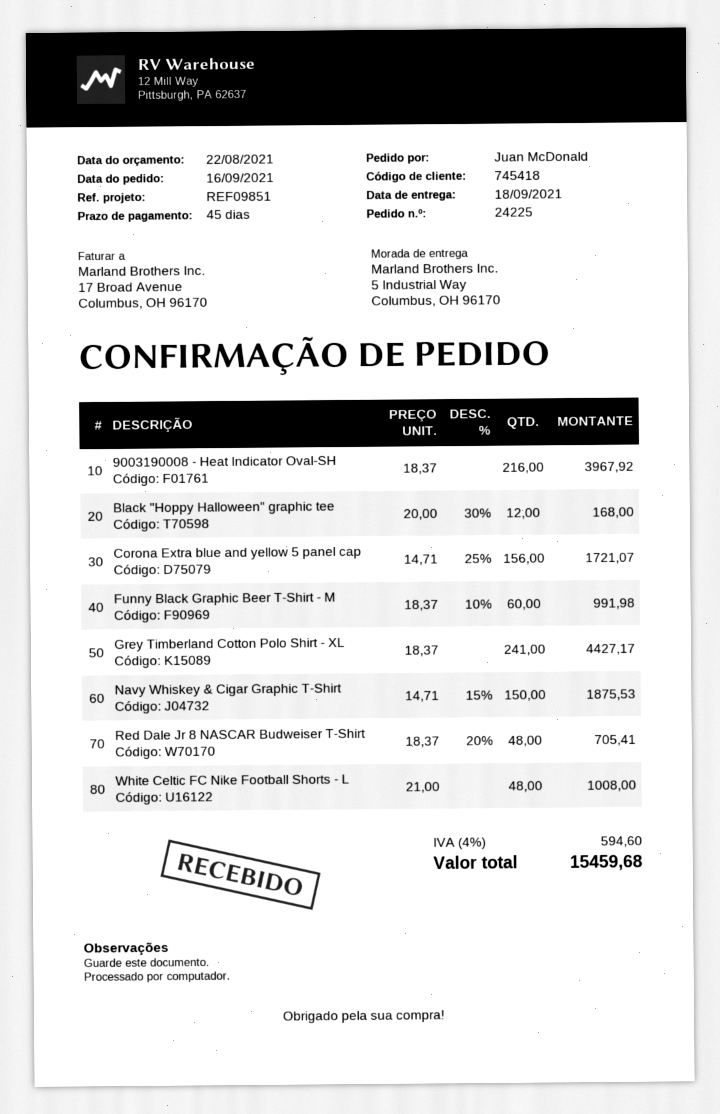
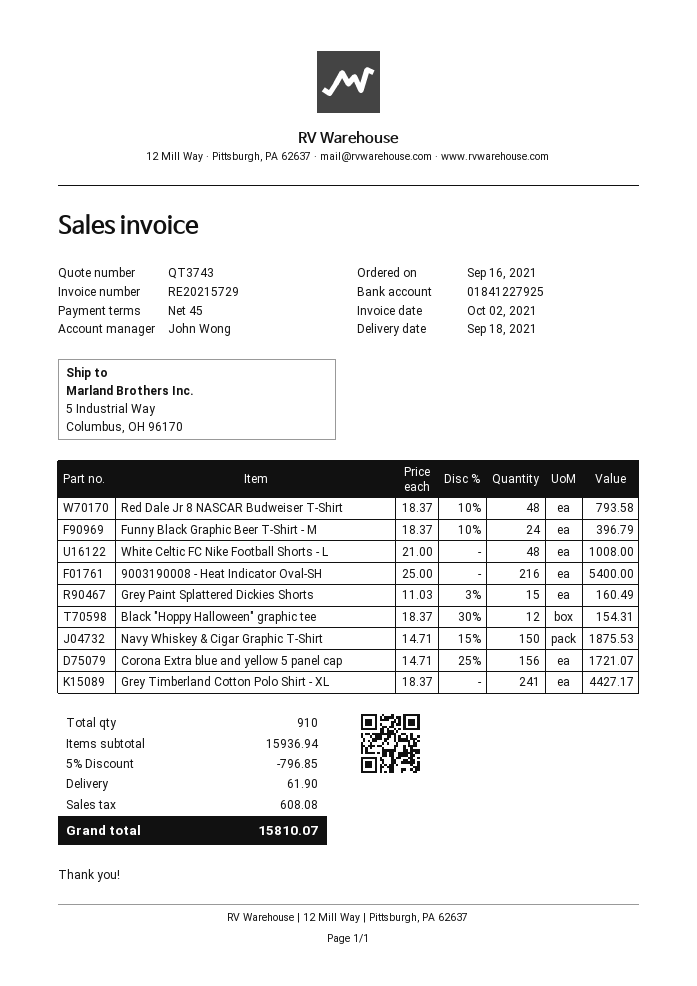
9003190008 - Heat Indicator Oval-SH: 216 x 18.37 = 3967.92 -> 216 x 25.00 = 5400.00
Black "Hoppy Halloween" graphic tee: 12 x 20.00 - 30% = 168.00 -> 12 x 18.37 - 30% = 154.31
Funny Black Graphic Beer T-Shirt - M: 60 x 18.37 - 10% = 991.98 -> 24 x 18.37 - 10% = 396.79
Red Dale Jr 8 NASCAR Budweiser T-Shirt: 48 x 18.37 - 20% = 705.41 -> 48 x 18.37 - 10% = 793.58
Grey Paint Splattered Dickies Shorts: none -> 15 x 11.03 - 3% = 160.49
discount: none -> 5% = 796.85
shipping: none -> 61.90
tax: 594.60 -> 608.08
total: 15459.68 -> 15810.07

